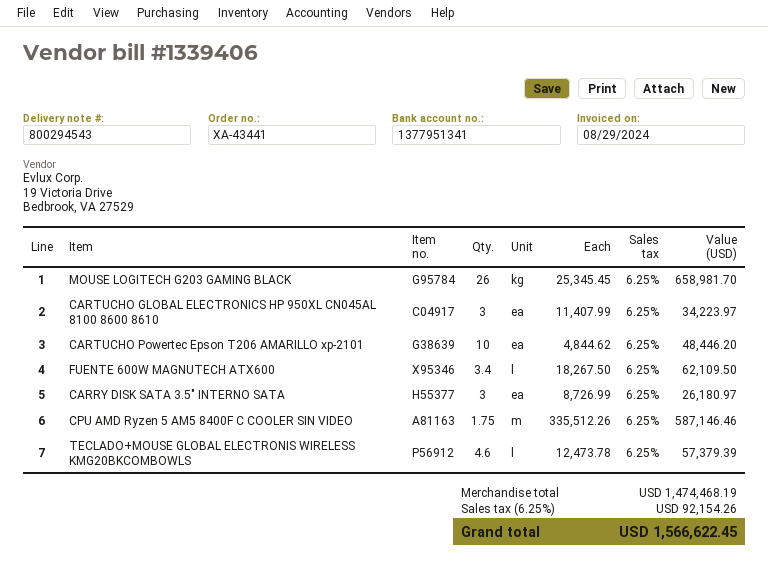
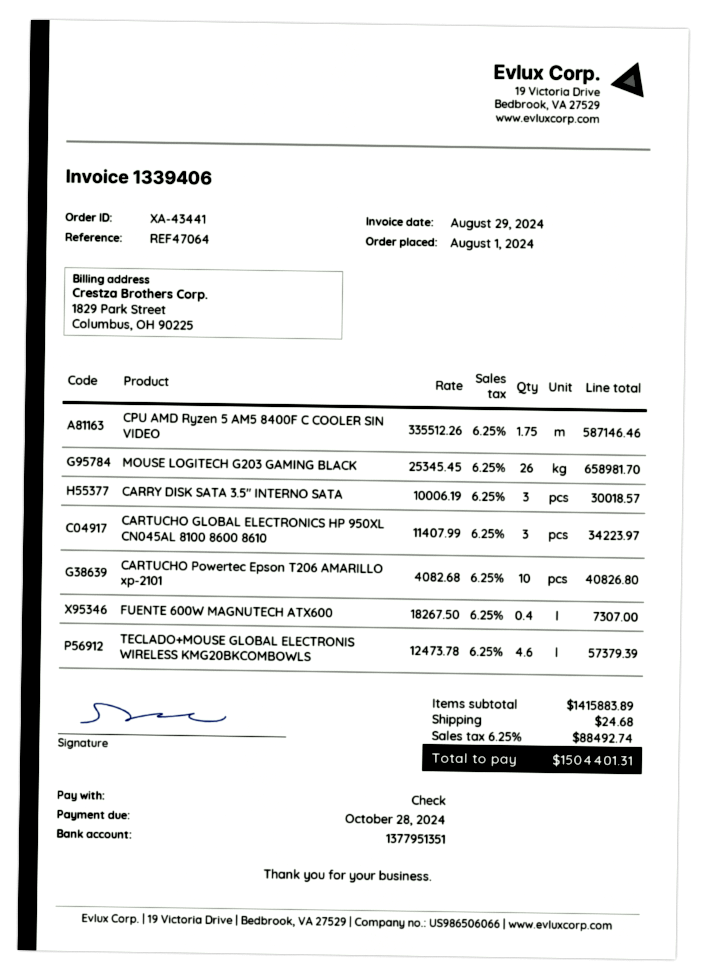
bank account: 1377951341 -> 1377951351
CARTUCHO Powertec Epson T206 AMARILLO xp-2101: 10 x 4844.62 = 48446.20 -> 10 x 4082.68 = 40826.80
FUENTE 600W MAGNUTECH ATX600: 3.4 x 18267.50 = 62109.50 -> 0.4 x 18267.50 = 7307.00
CARRY DISK SATA 3.5" INTERNO SATA: 3 x 8726.99 = 26180.97 -> 3 x 10006.19 = 30018.57
subtotal: 1474468.19 -> 1415883.89
shipping: none -> 24.68
tax: 6.25% = 92154.26 -> 6.25% = 88492.74
total: 1566622.45 -> 1504401.31

